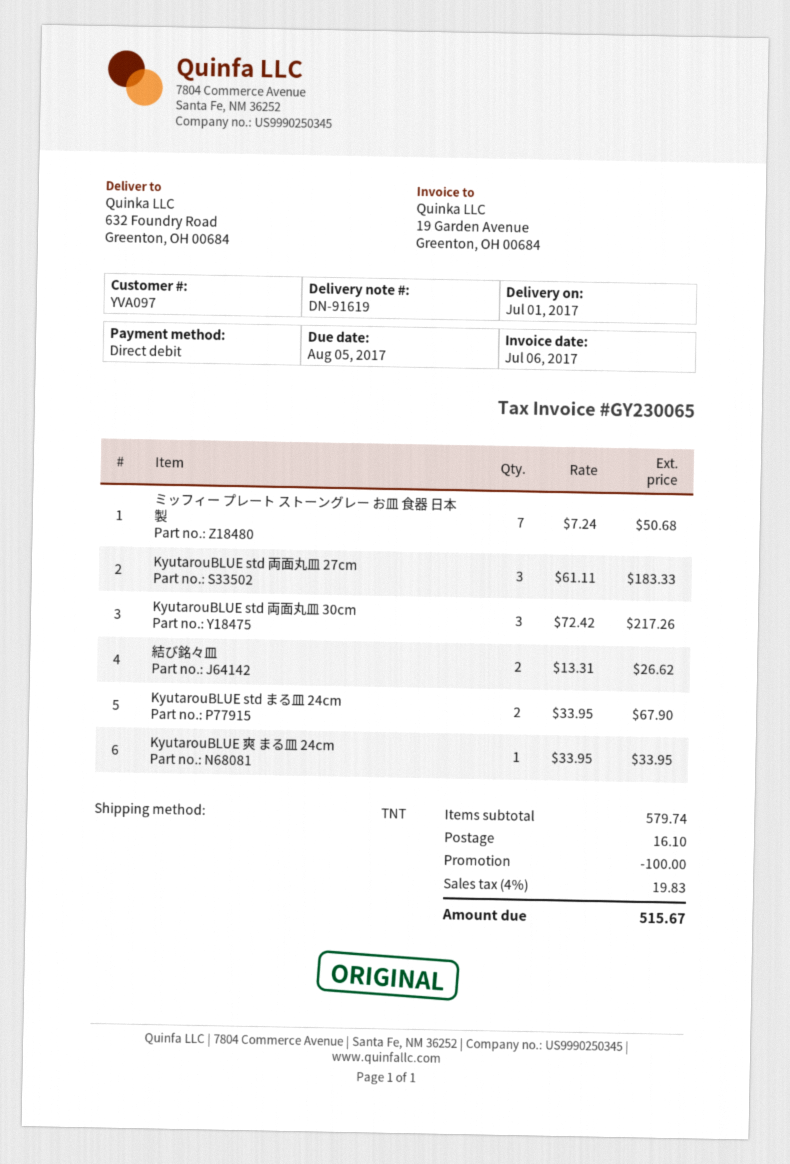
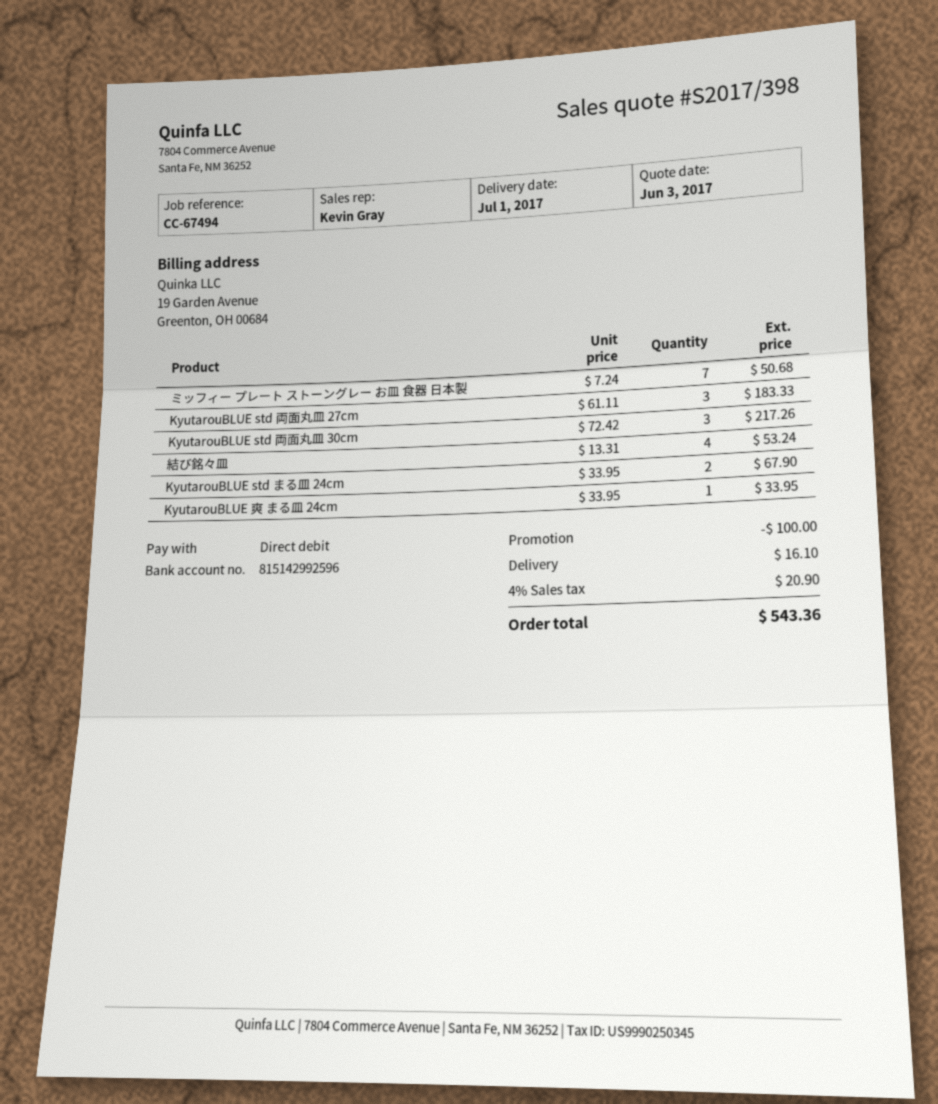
結び銘々皿: 2 x 13.31 = 26.62 -> 4 x 13.31 = 53.24
tax: 4% = 19.83 -> 4% = 20.90
total: 515.67 -> 543.36

